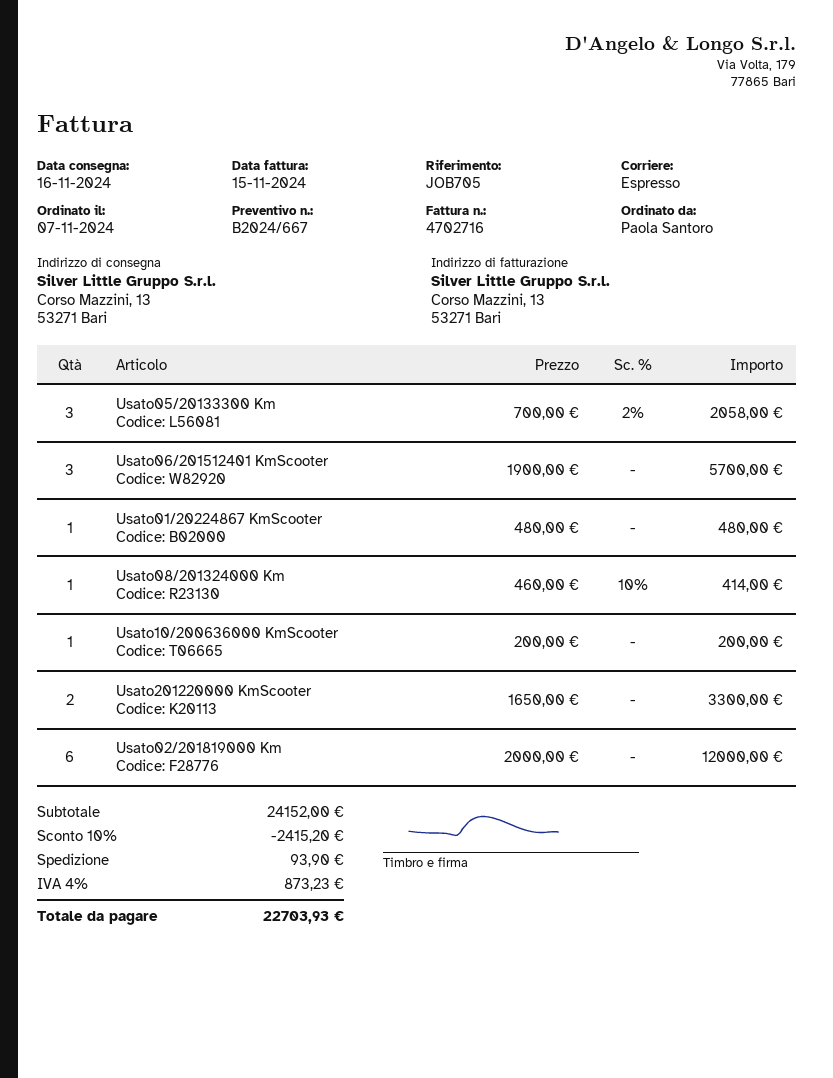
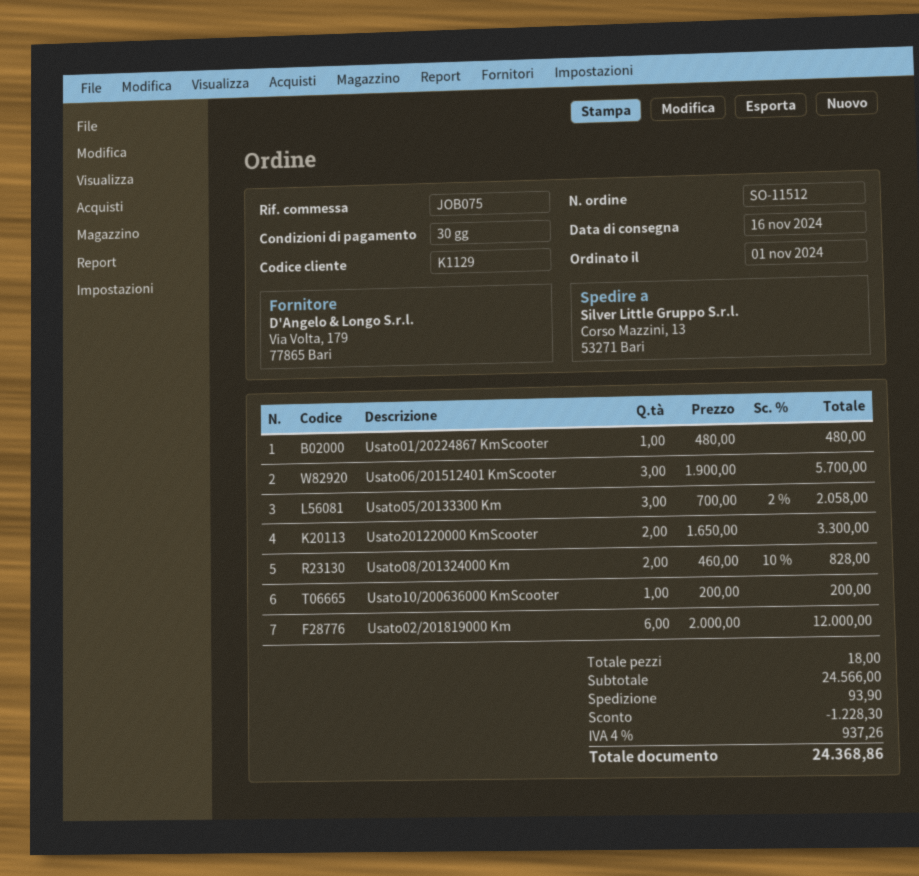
order date: 2024-11-07 -> 2024-11-01
reference: JOB705 -> JOB075
Usato08/201324000 Km: 1 x 460.00 - 10% = 414.00 -> 2 x 460.00 - 10% = 828.00
subtotal: 24152.00 -> 24566.00
discount: 2415.20 -> 1228.30
tax: 4% = 873.23 -> 4% = 937.26
total: 22703.93 -> 24368.86

